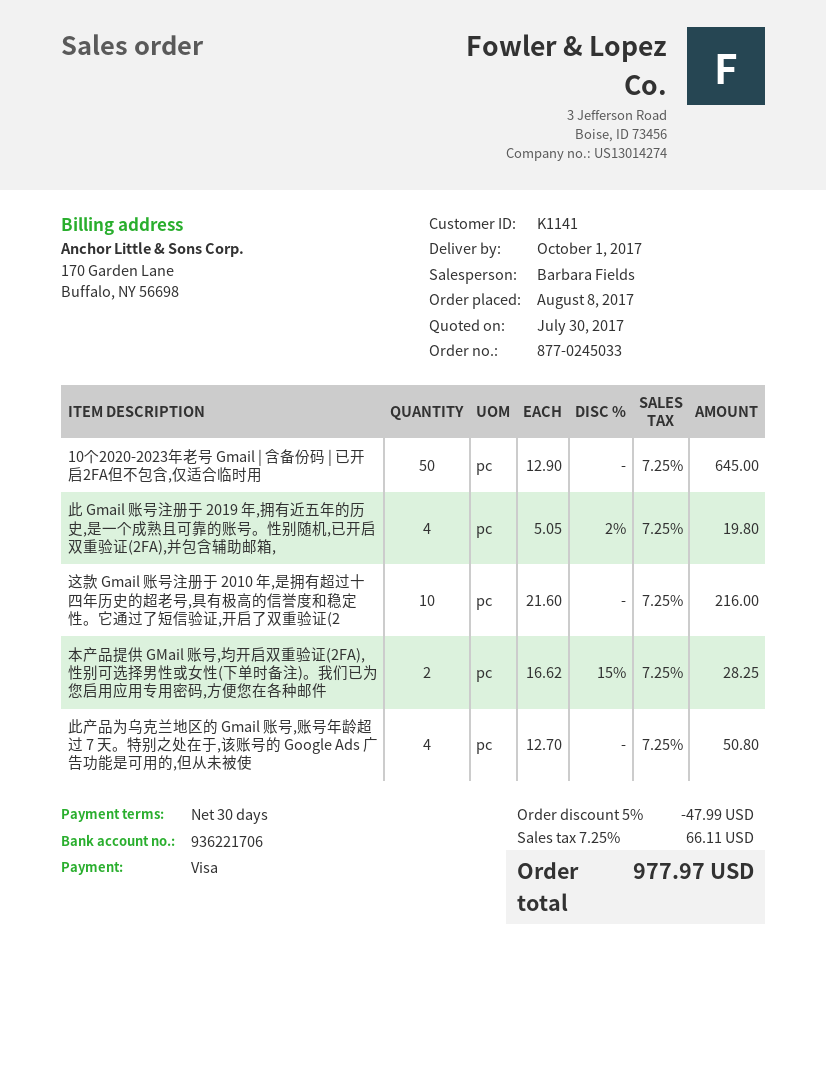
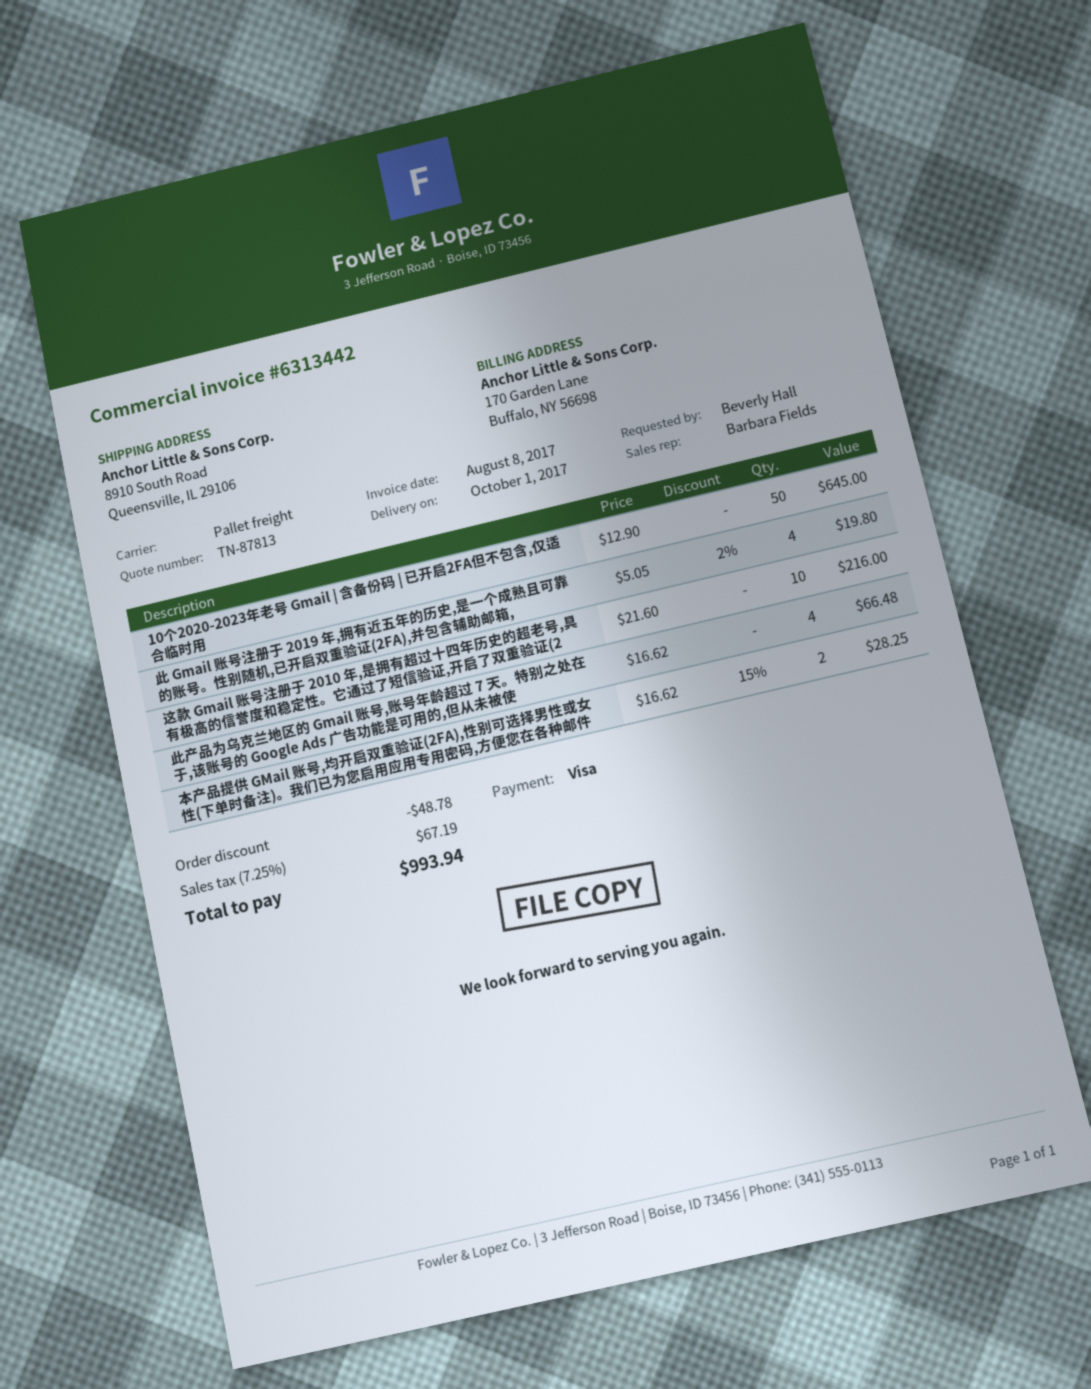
此产品为乌克兰地区的 Gmail 账号,账号年龄超过 7 天。特别之处在于,该账号的 Google Ads 广告功能是可用的,但从未被使: 4 x 12.70 = 50.80 -> 4 x 16.62 = 66.48
discount: 47.99 -> 48.78
tax: 7.25% = 66.11 -> 7.25% = 67.19
total: 977.97 -> 993.94

